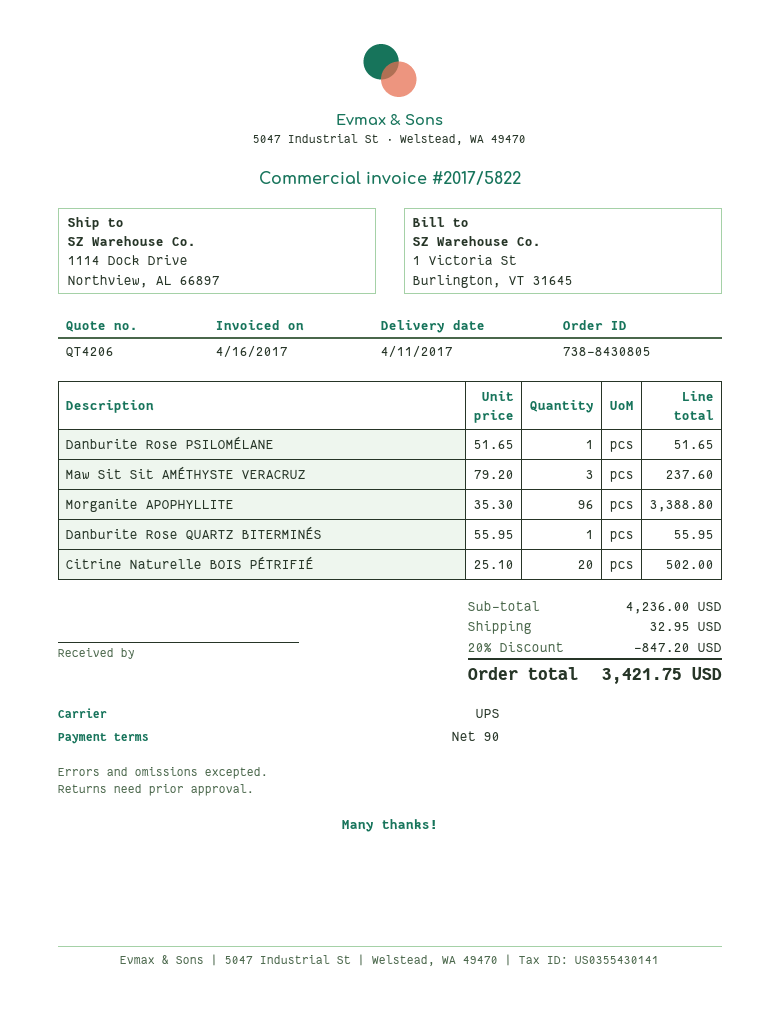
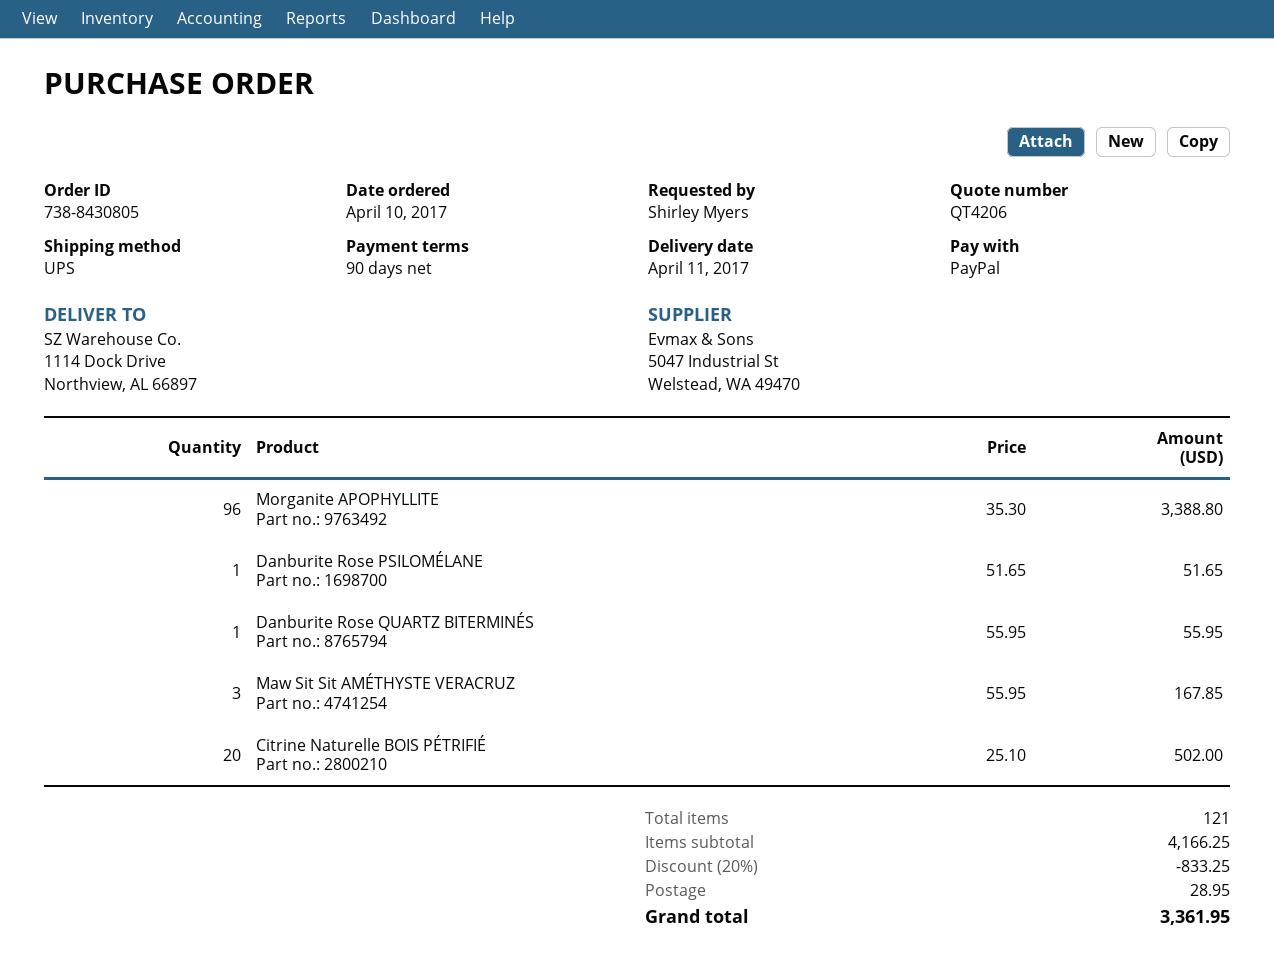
Maw Sit Sit AMÉTHYSTE VERACRUZ: 3 x 79.20 = 237.60 -> 3 x 55.95 = 167.85
subtotal: 4236.00 -> 4166.25
discount: 20% = 847.20 -> 20% = 833.25
shipping: 32.95 -> 28.95
total: 3421.75 -> 3361.95

